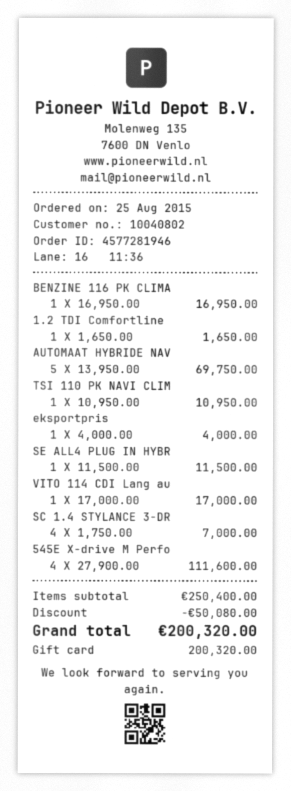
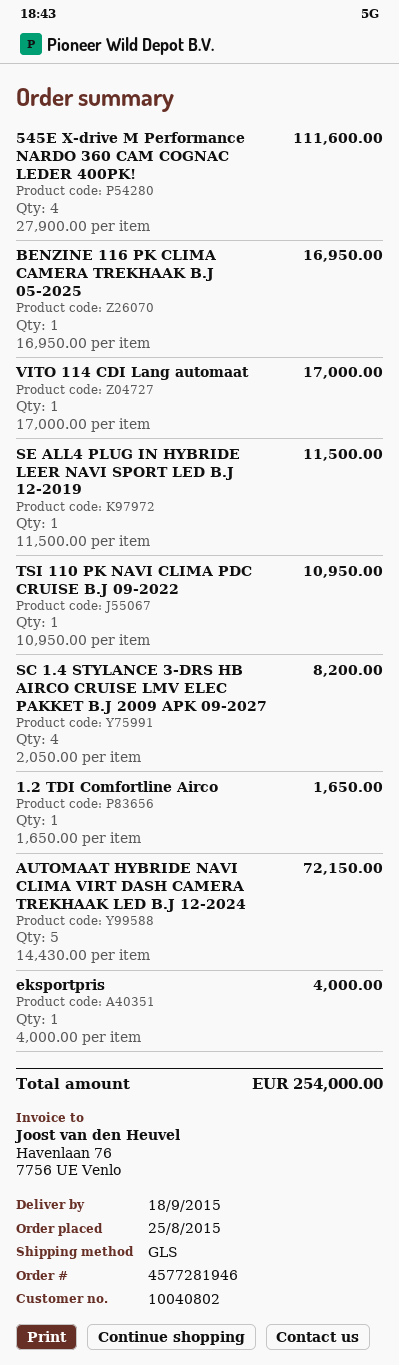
AUTOMAAT HYBRIDE NAV: 5 x 13950.00 = 69750.00 -> 5 x 14430.00 = 72150.00
SC 1.4 STYLANCE 3-DR: 4 x 1750.00 = 7000.00 -> 4 x 2050.00 = 8200.00
discount: 50080.00 -> none
total: 200320.00 -> 254000.00

